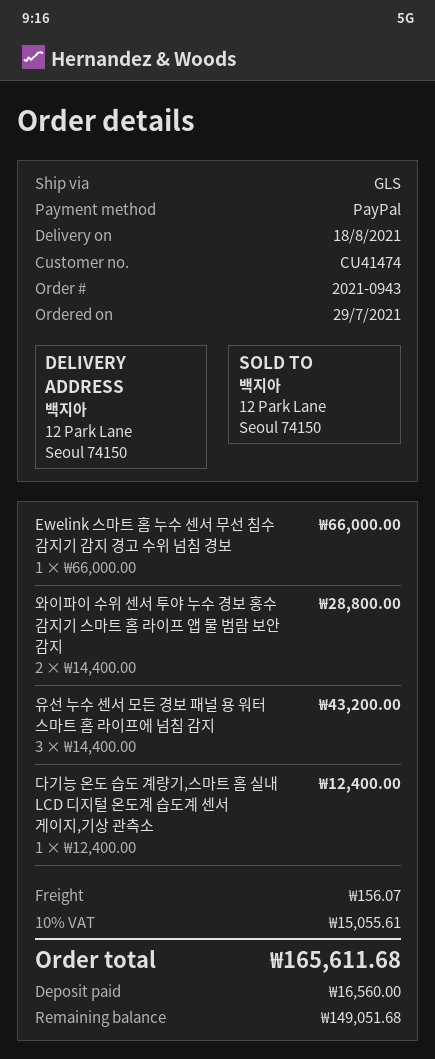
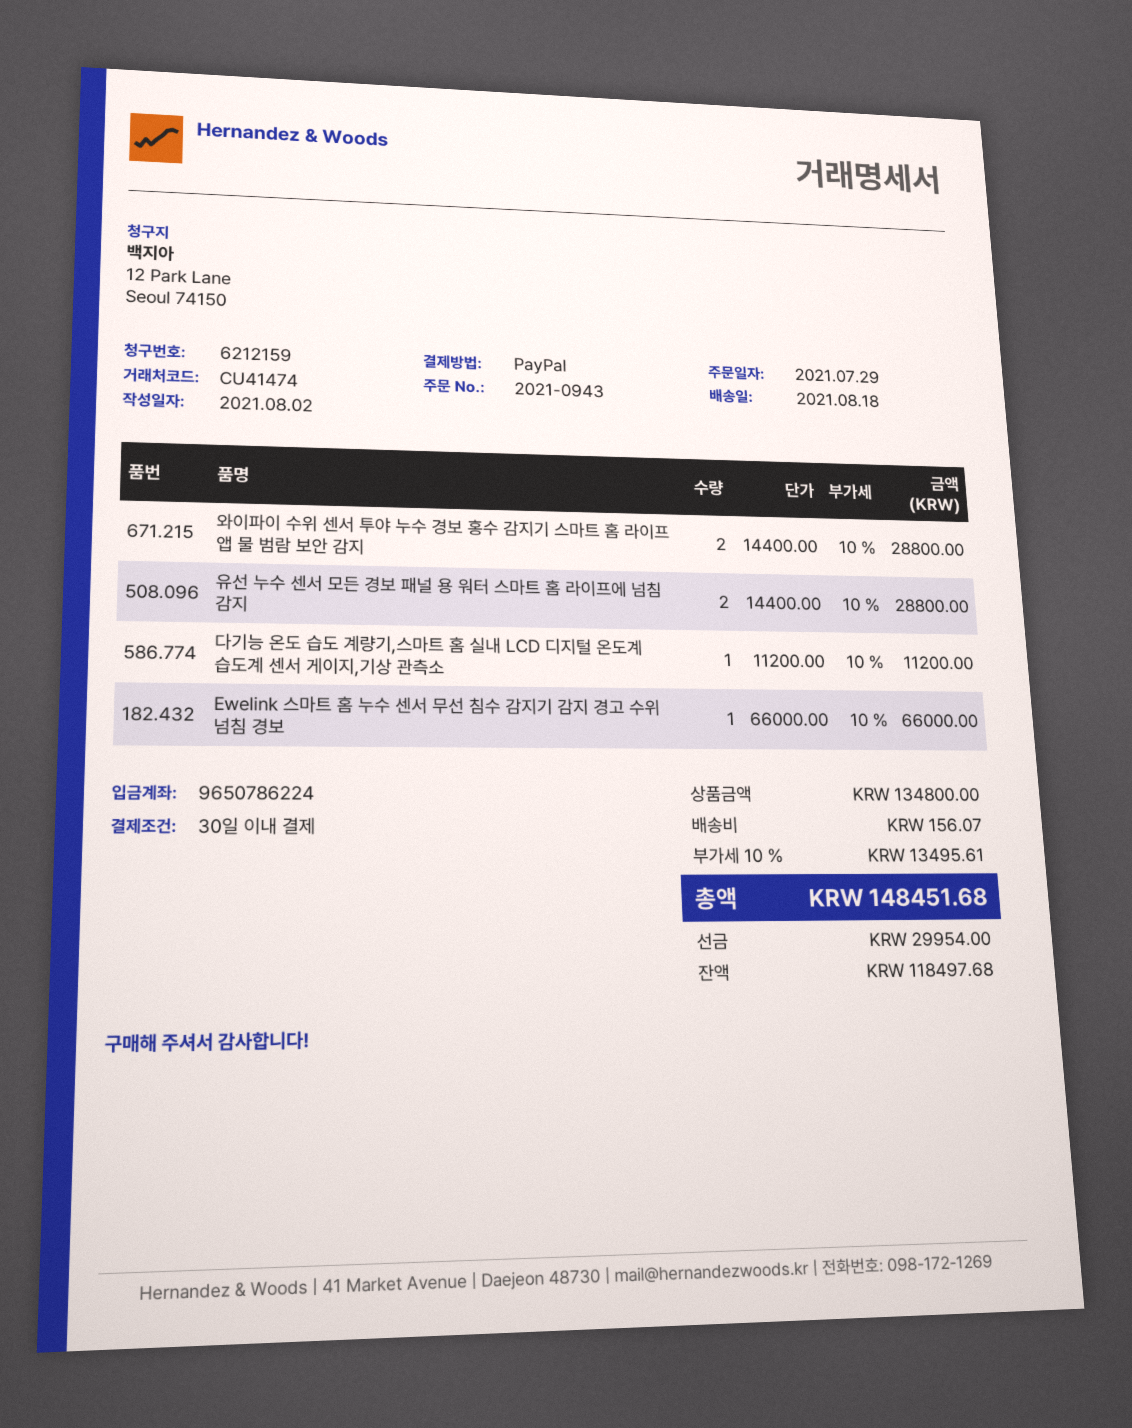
유선 누수 센서 모든 경보 패널 용 워터 스마트 홈 라이프에 넘침 감지: 3 x 14400.00 = 43200.00 -> 2 x 14400.00 = 28800.00
다기능 온도 습도 계량기,스마트 홈 실내 LCD 디지털 온도계 습도계 센서 게이지,기상 관측소: 1 x 12400.00 = 12400.00 -> 1 x 11200.00 = 11200.00
tax: 10% = 15055.61 -> 10% = 13495.61
total: 165611.68 -> 148451.68
deposit: 16560.00 -> 29954.00
balance: 149051.68 -> 118497.68

